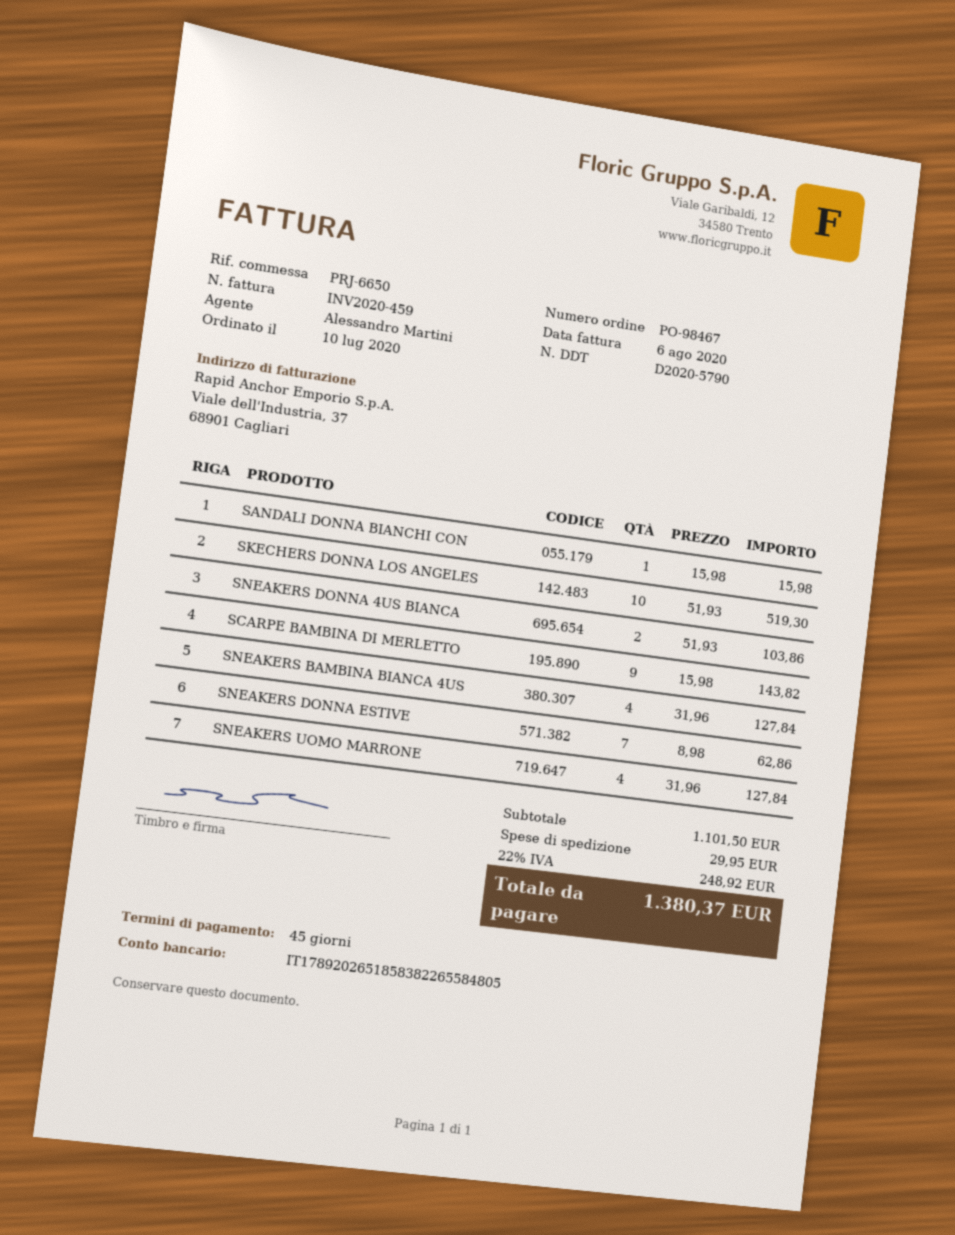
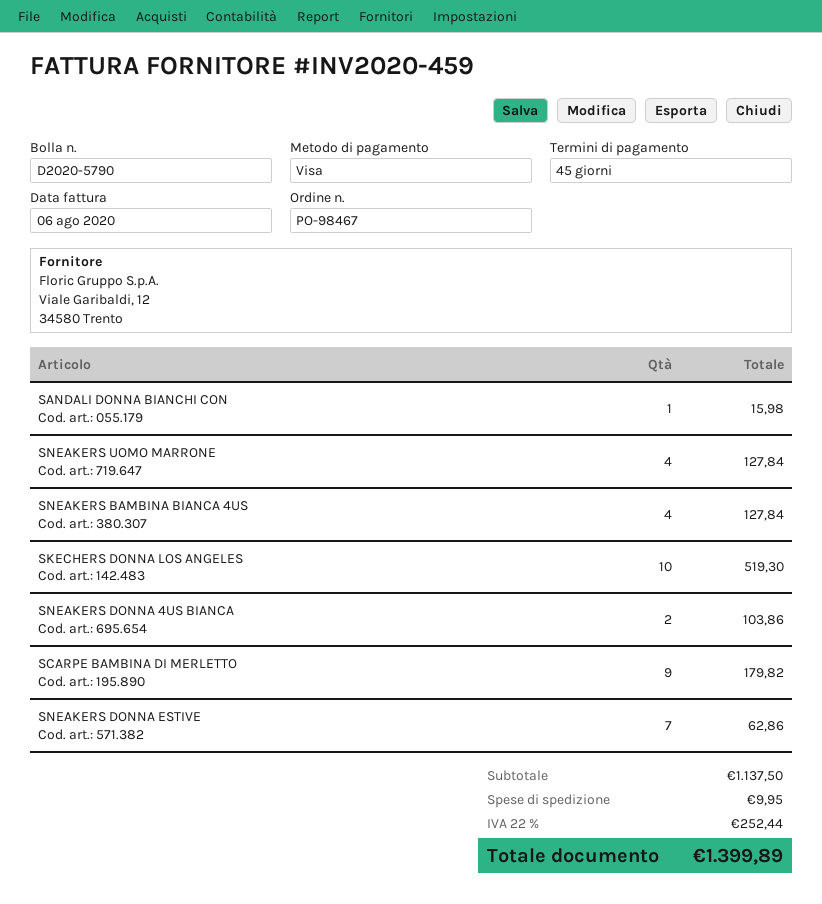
SCARPE BAMBINA DI MERLETTO: 9 for 143.82 -> 9 for 179.82
subtotal: 1101.50 -> 1137.50
shipping: 29.95 -> 9.95
tax: 22% = 248.92 -> 22% = 252.44
total: 1380.37 -> 1399.89

